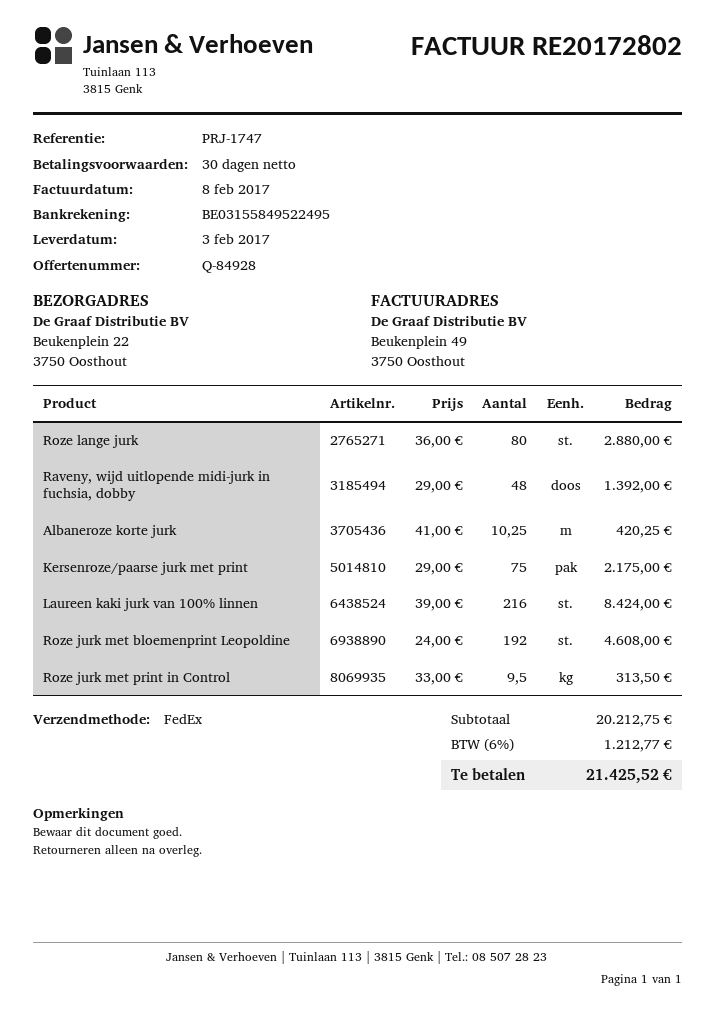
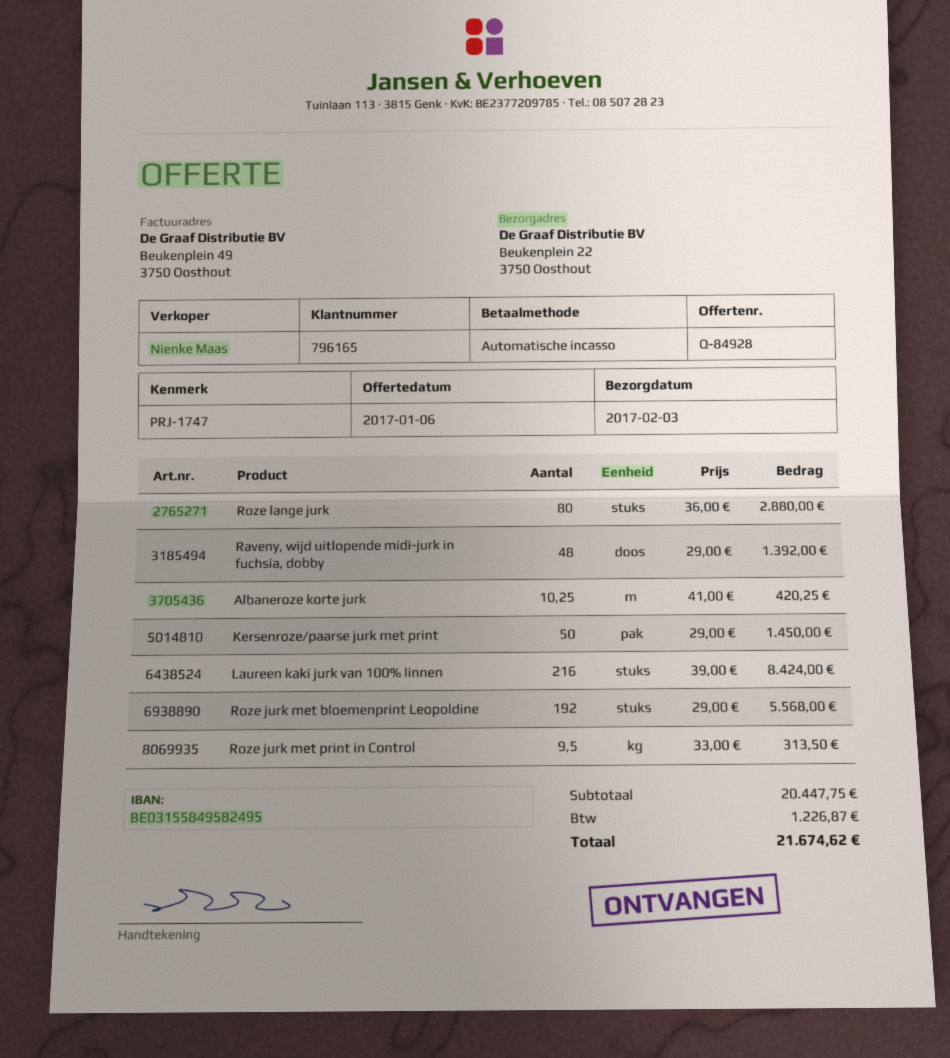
bank account: BE03155849522495 -> BE03155849582495
Kersenroze/paarse jurk met print: 75 x 29.00 = 2175.00 -> 50 x 29.00 = 1450.00
Roze jurk met bloemenprint Leopoldine: 192 x 24.00 = 4608.00 -> 192 x 29.00 = 5568.00
subtotal: 20212.75 -> 20447.75
tax: 1212.77 -> 1226.87
total: 21425.52 -> 21674.62

